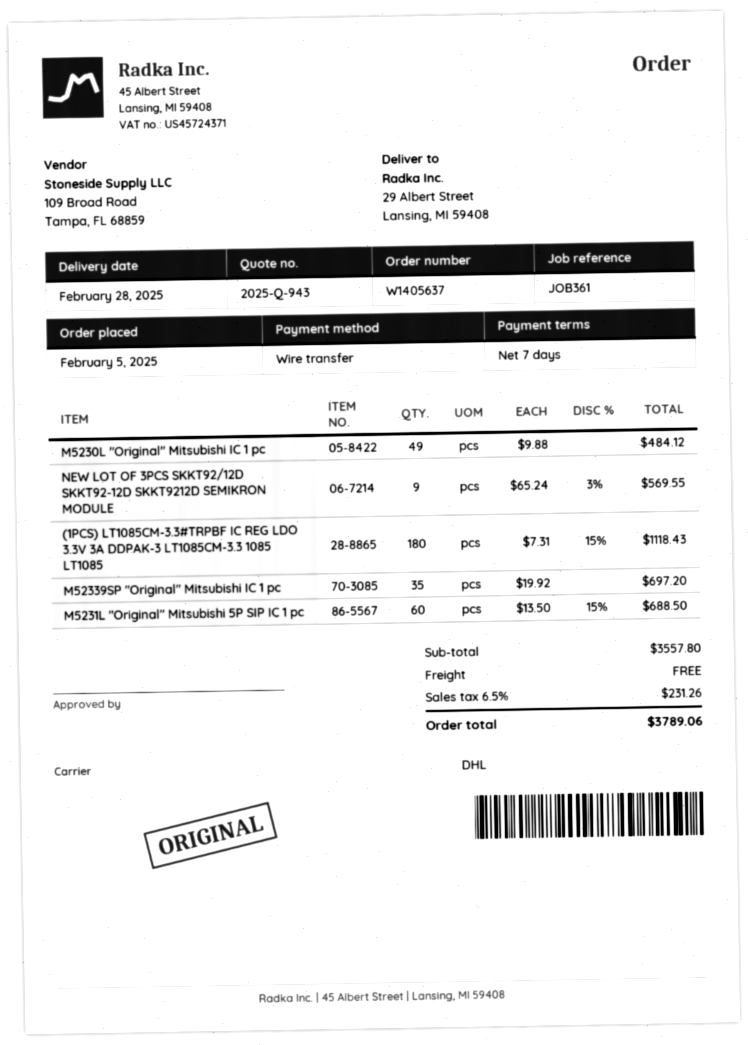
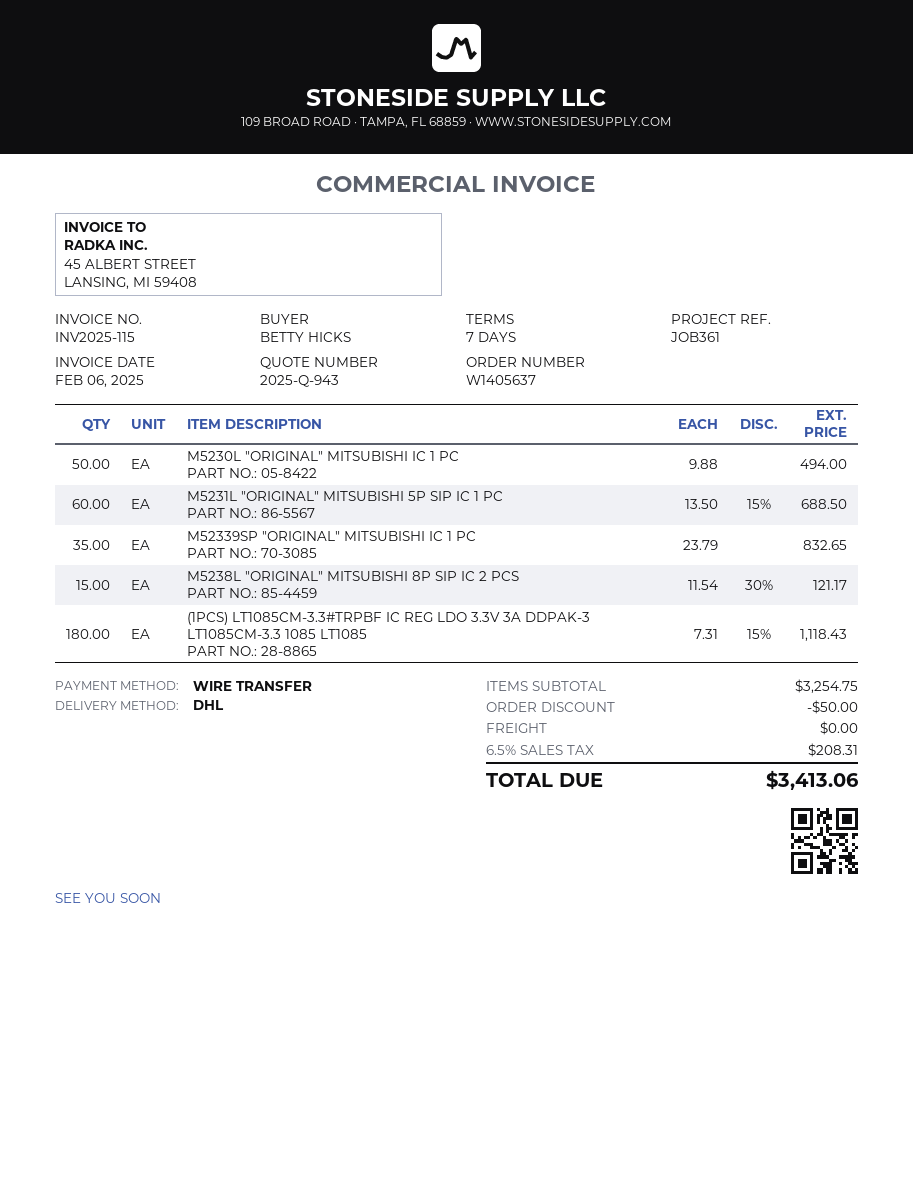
M5230L "Original" Mitsubishi IC 1 pc: 49 x 9.88 = 484.12 -> 50 x 9.88 = 494.00
NEW LOT OF 3PCS SKKT92/12D SKKT92-12D SKKT9212D SEMIKRON MODULE: 9 x 65.24 - 3% = 569.55 -> none
M52339SP "Original" Mitsubishi IC 1 pc: 35 x 19.92 = 697.20 -> 35 x 23.79 = 832.65
M5238L "ORIGINAL" MITSUBISHI 8P SIP IC 2 PCS: none -> 15 x 11.54 - 30% = 121.17
subtotal: 3557.80 -> 3254.75
discount: none -> 50.00
tax: 6.5% = 231.26 -> 6.5% = 208.31
total: 3789.06 -> 3413.06

